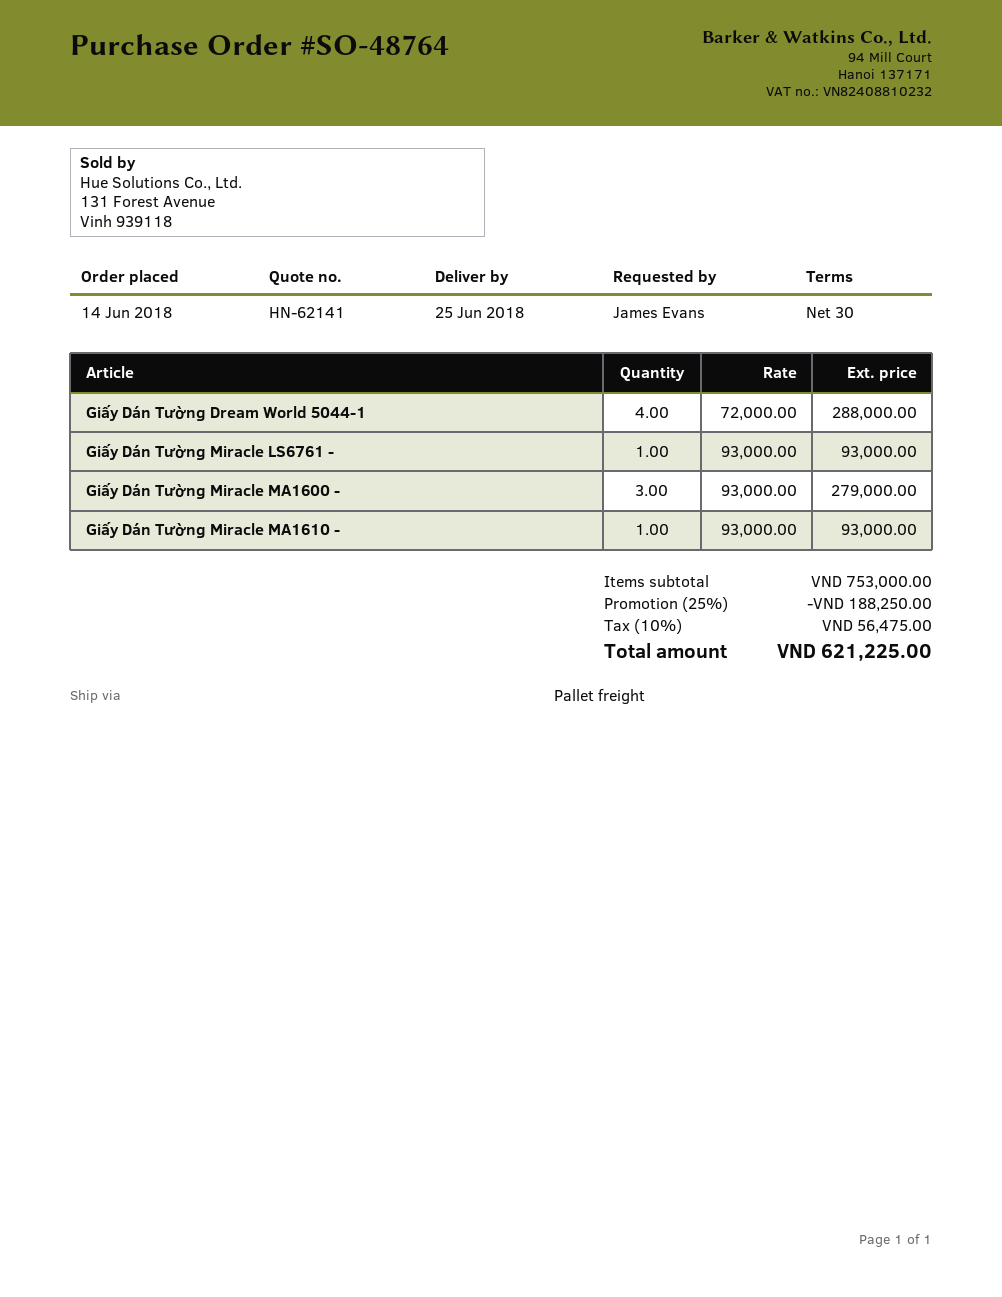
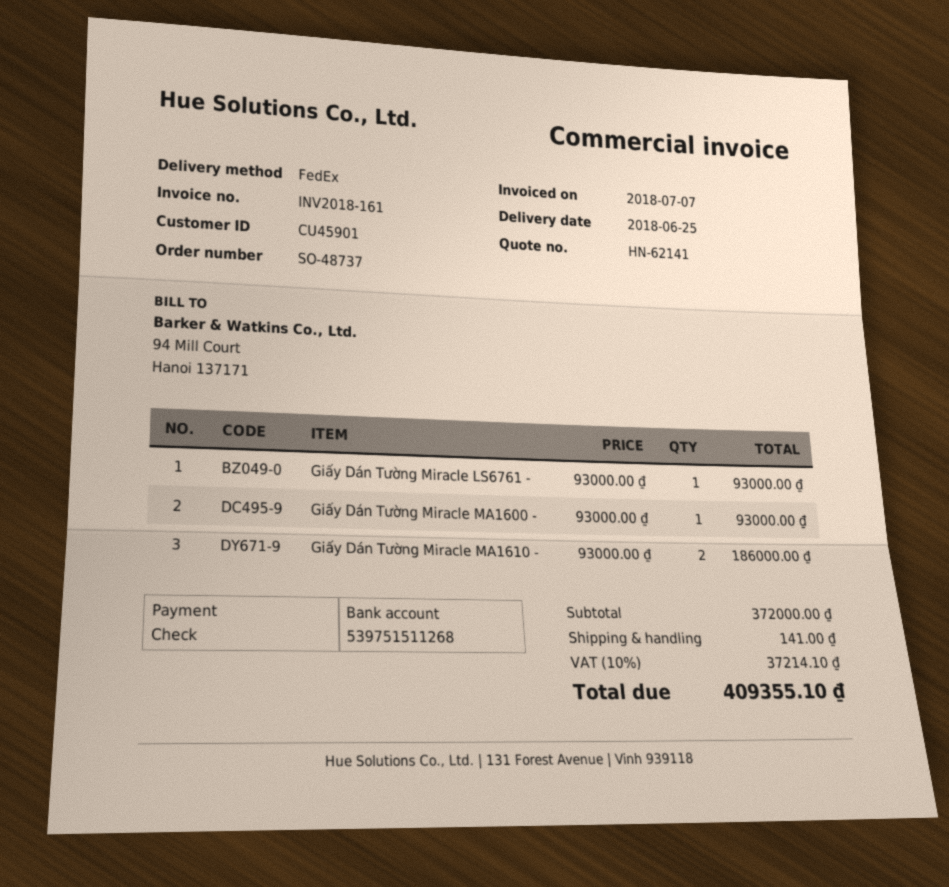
order number: SO-48764 -> SO-48737
shipping method: pallet freight -> FedEx
Giấy Dán Tường Dream World 5044-1: 4 x 72000.00 = 288000.00 -> none
Giấy Dán Tường Miracle MA1600 -: 3 x 93000.00 = 279000.00 -> 1 x 93000.00 = 93000.00
Giấy Dán Tường Miracle MA1610 -: 1 x 93000.00 = 93000.00 -> 2 x 93000.00 = 186000.00
subtotal: 753000.00 -> 372000.00
discount: 25% = 188250.00 -> none
shipping: none -> 141.00
tax: 10% = 56475.00 -> 10% = 37214.10
total: 621225.00 -> 409355.10

